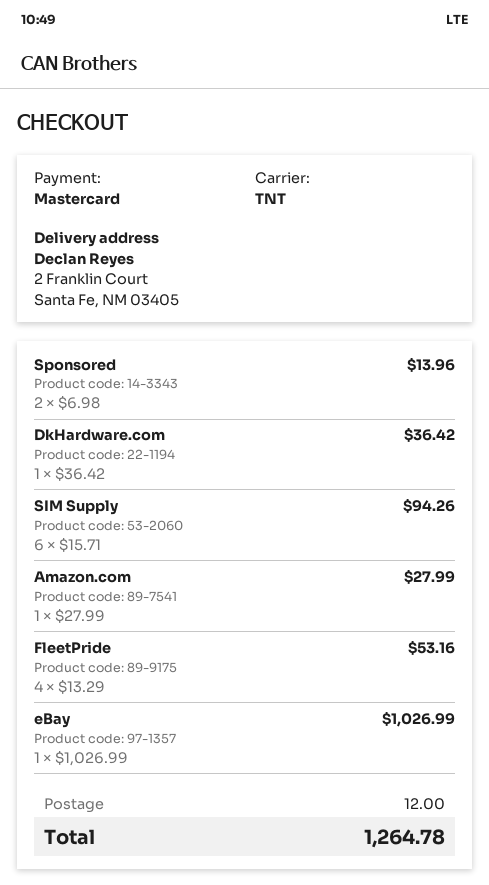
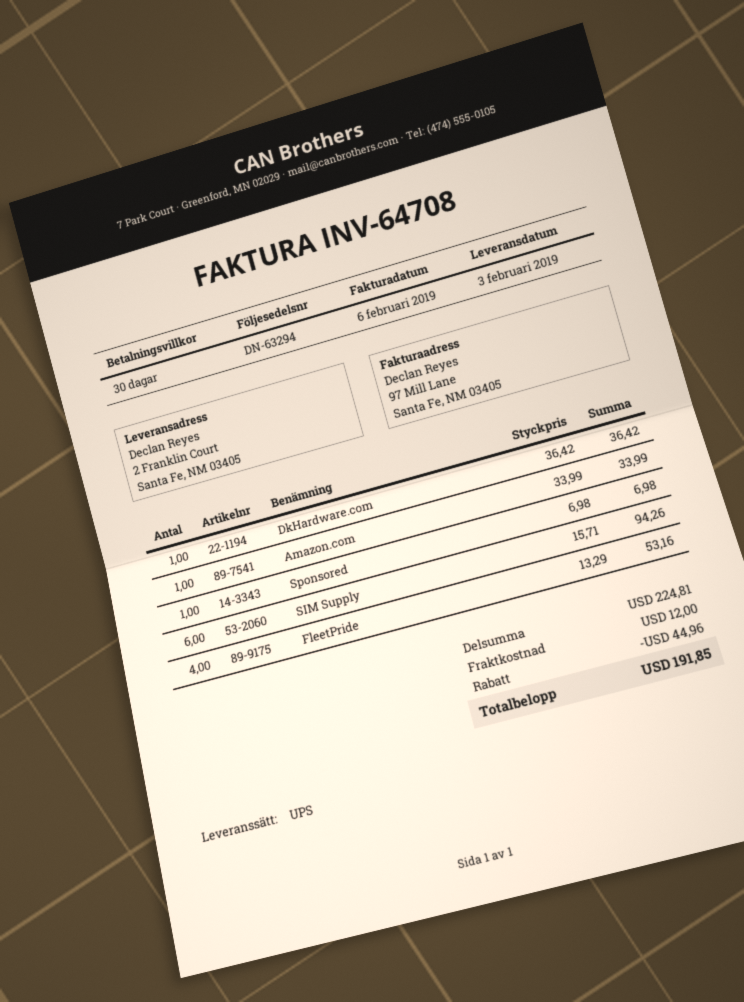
shipping method: TNT -> UPS
Sponsored: 2 x 6.98 = 13.96 -> 1 x 6.98 = 6.98
Amazon.com: 1 x 27.99 = 27.99 -> 1 x 33.99 = 33.99
eBay: 1 x 1026.99 = 1026.99 -> none
discount: none -> 44.96
total: 1264.78 -> 191.85

